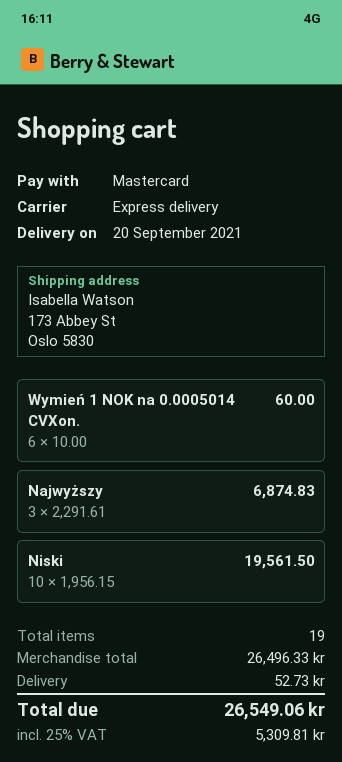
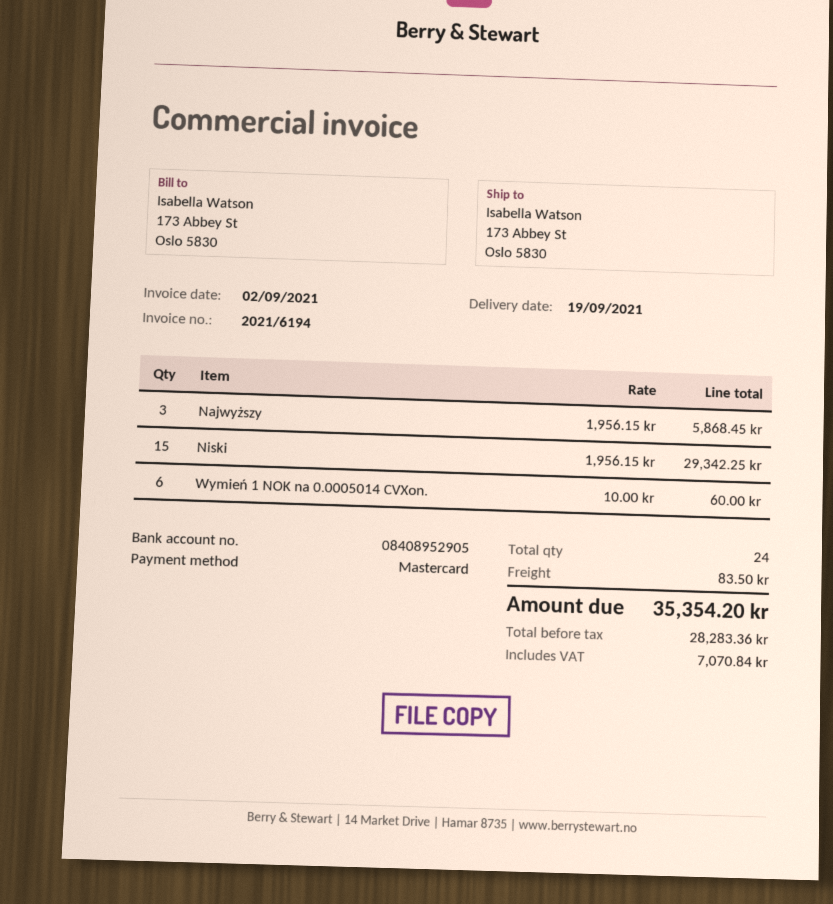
delivery date: 2021-09-20 -> 2021-09-19
Najwyższy: 3 x 2291.61 = 6874.83 -> 3 x 1956.15 = 5868.45
Niski: 10 x 1956.15 = 19561.50 -> 15 x 1956.15 = 29342.25
total quantity: 19 -> 24
shipping: 52.73 -> 83.50
tax: 5309.81 -> 7070.84
total: 26549.06 -> 35354.20

